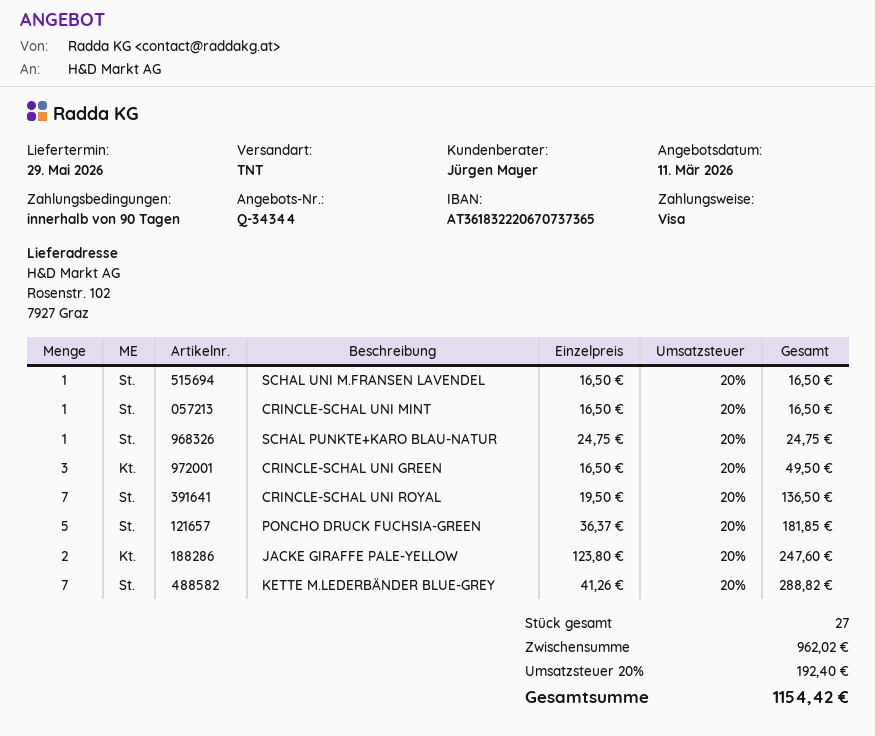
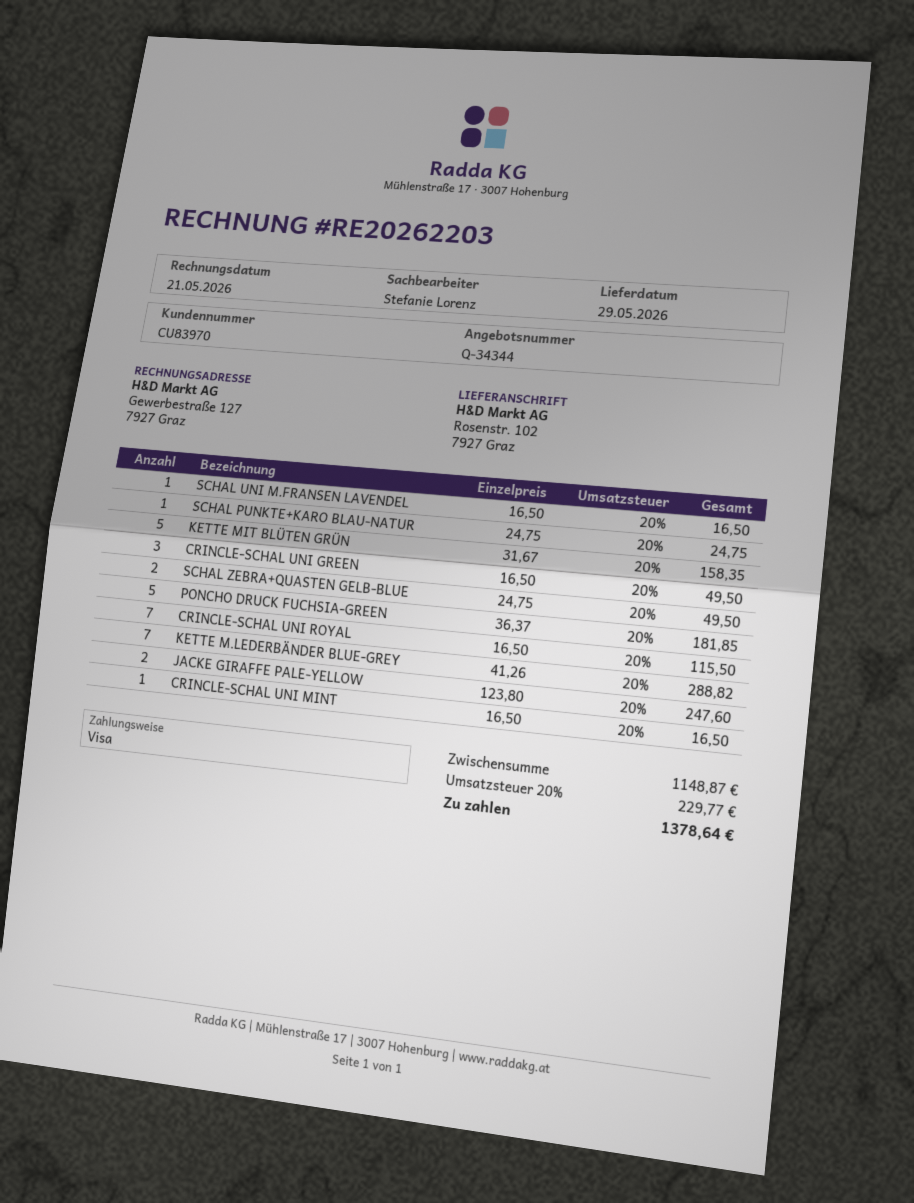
sales rep: Jürgen Mayer -> Stefanie Lorenz
CRINCLE-SCHAL UNI ROYAL: 7 x 19.50 = 136.50 -> 7 x 16.50 = 115.50
KETTE MIT BLÜTEN GRÜN: none -> 5 x 31.67 = 158.35
SCHAL ZEBRA+QUASTEN GELB-BLUE: none -> 2 x 24.75 = 49.50
subtotal: 962.02 -> 1148.87
tax: 20% = 192.40 -> 20% = 229.77
total: 1154.42 -> 1378.64

